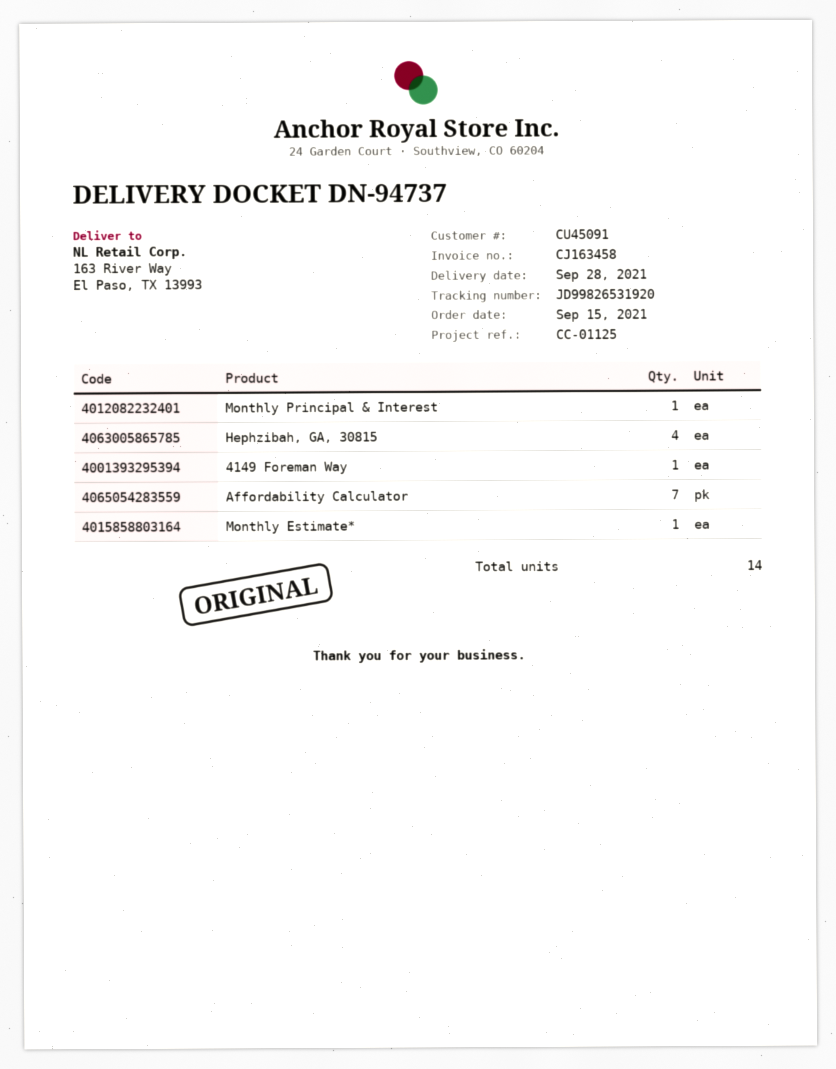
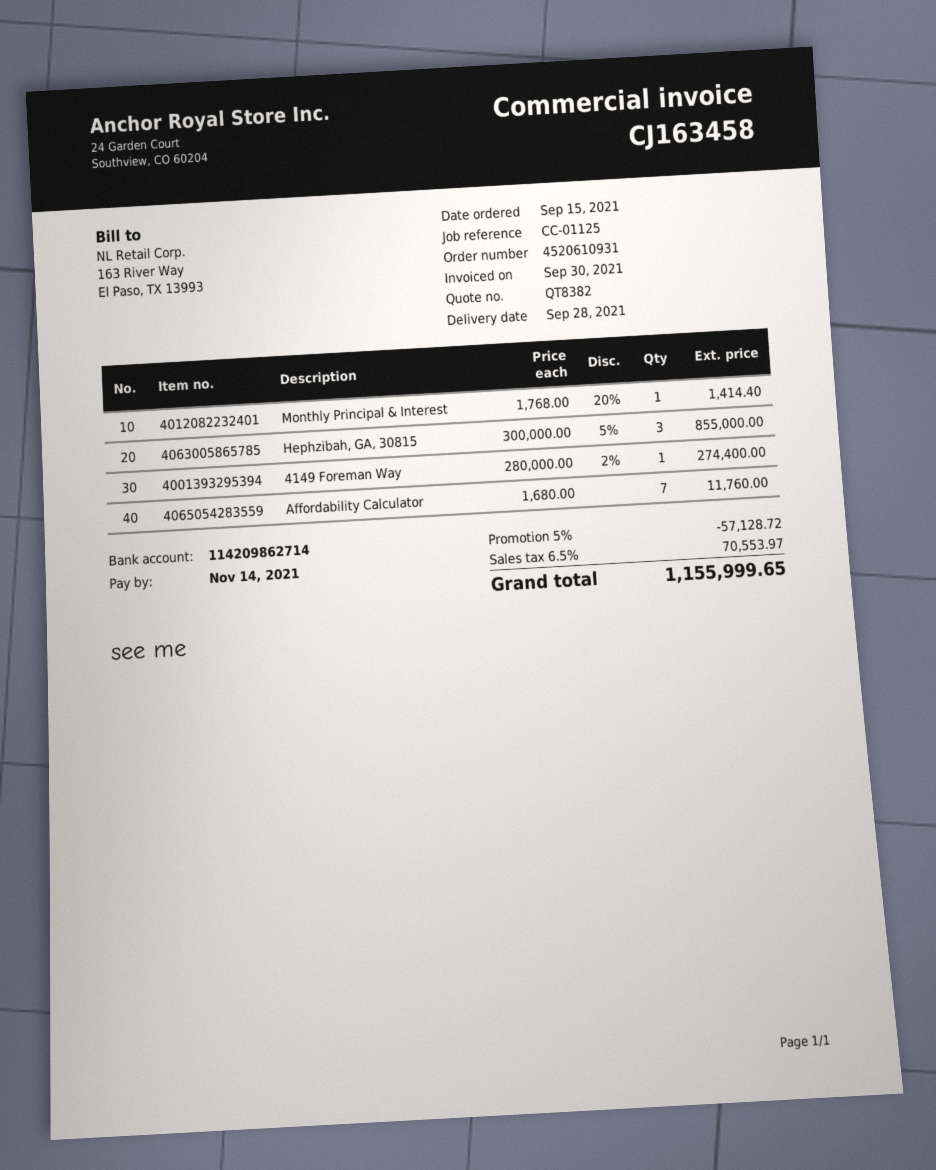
Hephzibah, GA, 30815: 4 -> 3
Monthly Estimate*: 1 -> none

